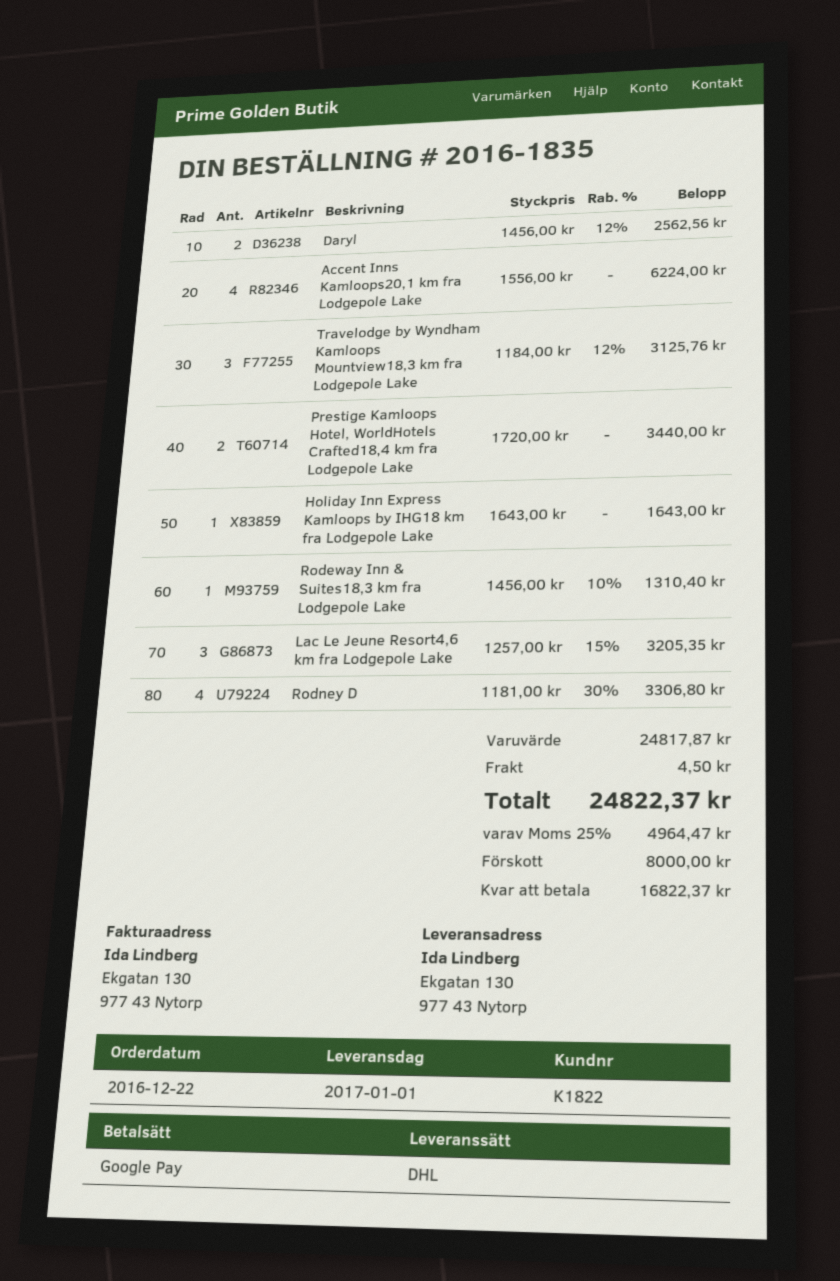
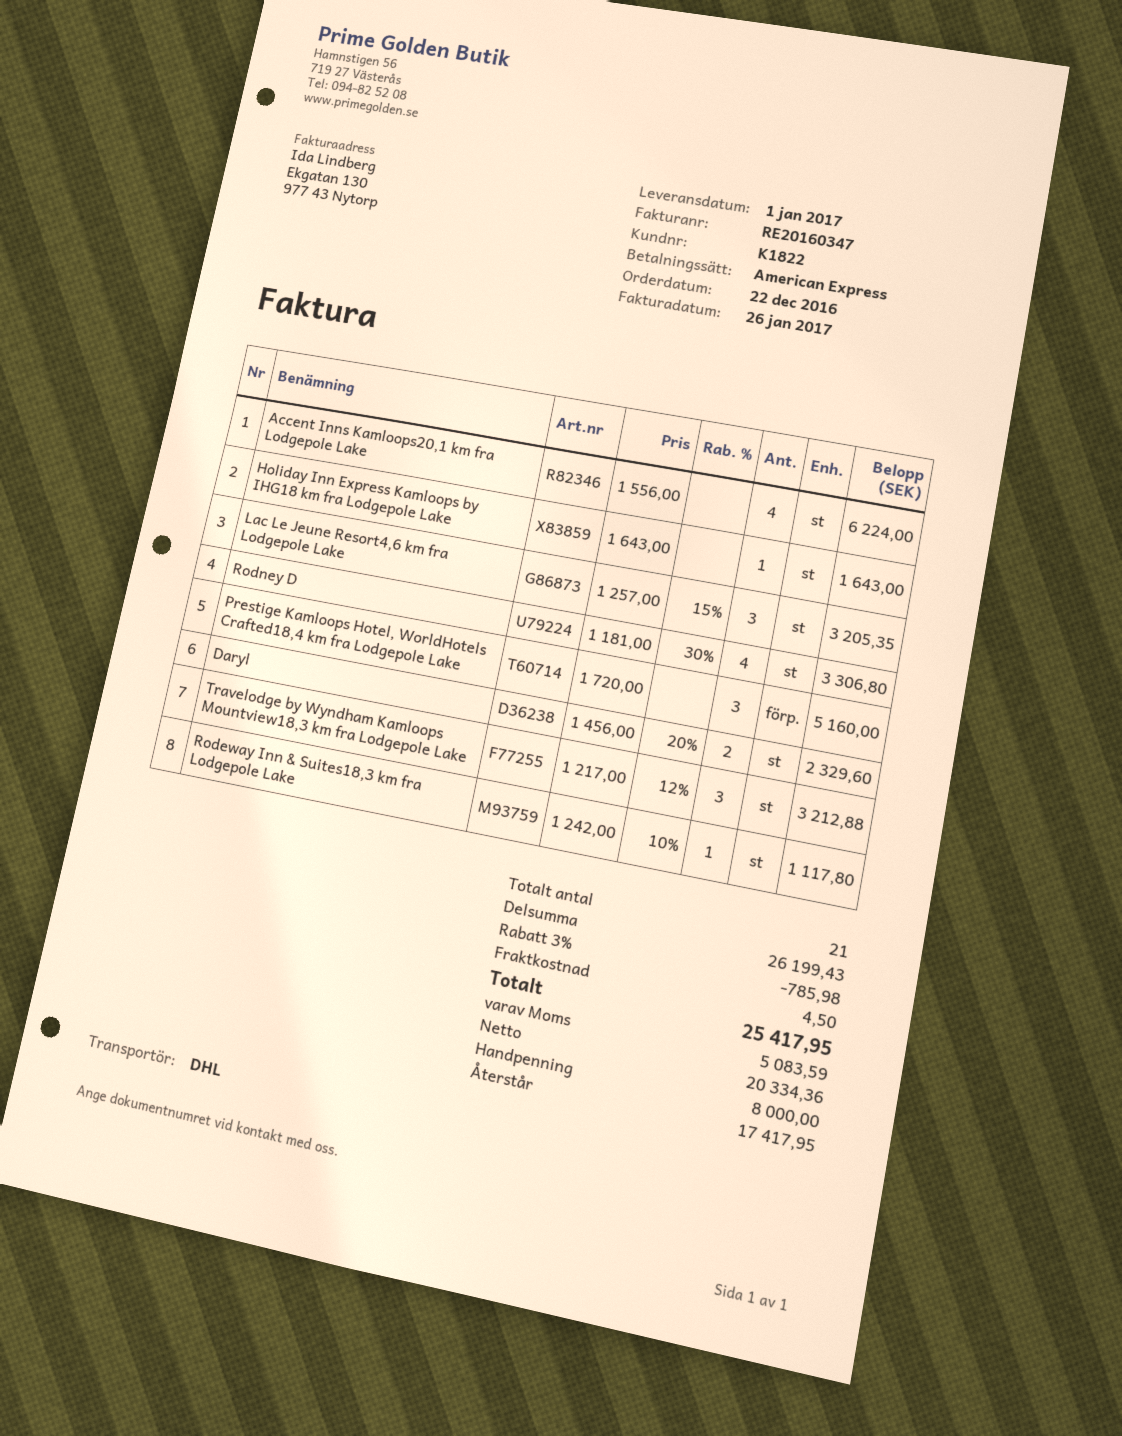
payment method: Google Pay -> American Express
Daryl: 2 x 1456.00 - 12% = 2562.56 -> 2 x 1456.00 - 20% = 2329.60
Travelodge by Wyndham Kamloops Mountview18,3 km fra Lodgepole Lake: 3 x 1184.00 - 12% = 3125.76 -> 3 x 1217.00 - 12% = 3212.88
Prestige Kamloops Hotel, WorldHotels Crafted18,4 km fra Lodgepole Lake: 2 x 1720.00 = 3440.00 -> 3 x 1720.00 = 5160.00
Rodeway Inn & Suites18,3 km fra Lodgepole Lake: 1 x 1456.00 - 10% = 1310.40 -> 1 x 1242.00 - 10% = 1117.80
subtotal: 24817.87 -> 26199.43
discount: none -> 3% = 785.98
tax: 4964.47 -> 5083.59
total: 24822.37 -> 25417.95
balance: 16822.37 -> 17417.95

